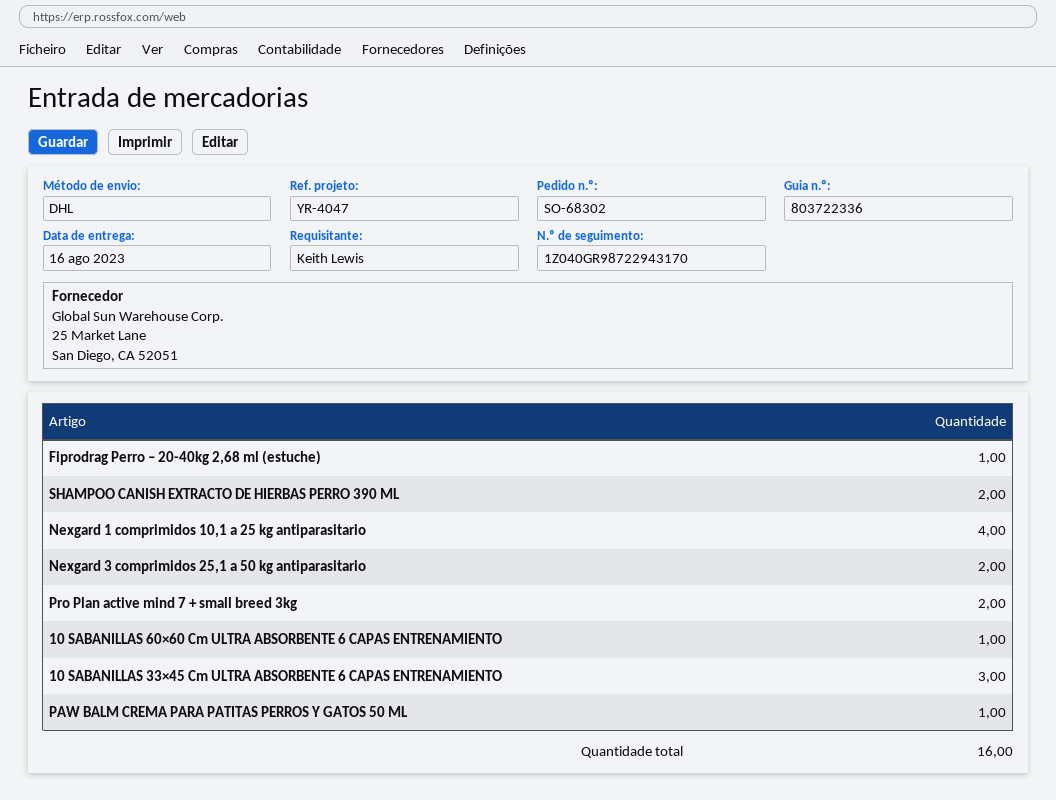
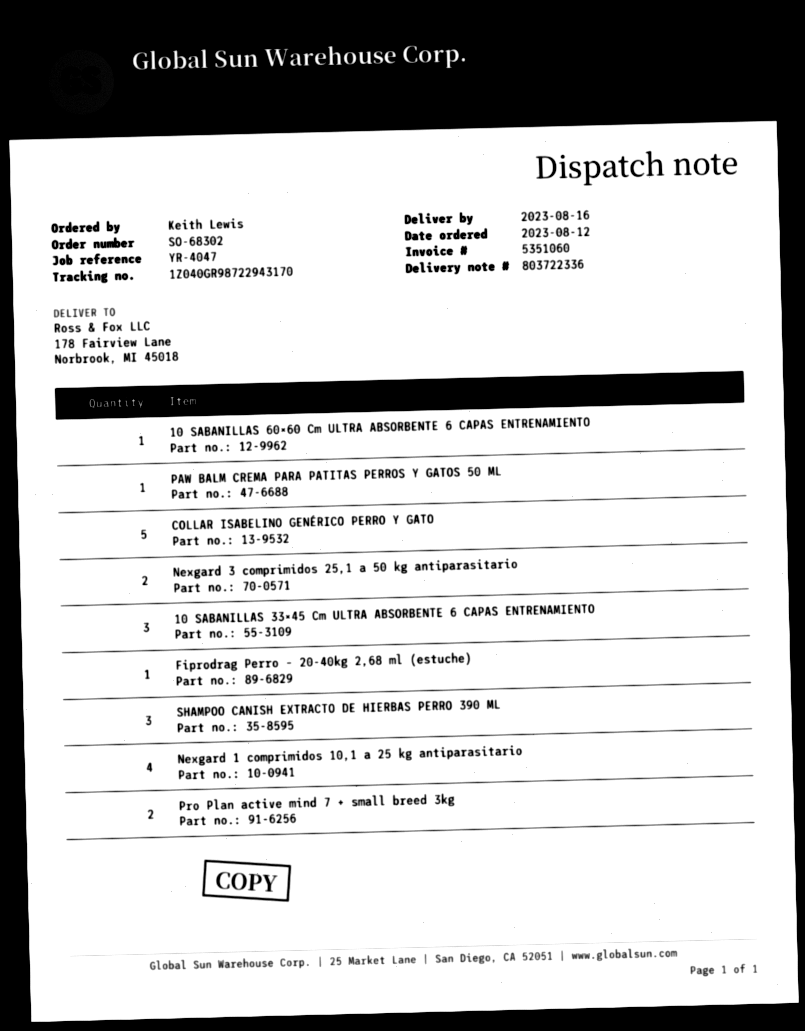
SHAMPOO CANISH EXTRACTO DE HIERBAS PERRO 390 ML: 2 -> 3
COLLAR ISABELINO GENÉRICO PERRO Y GATO: none -> 5

